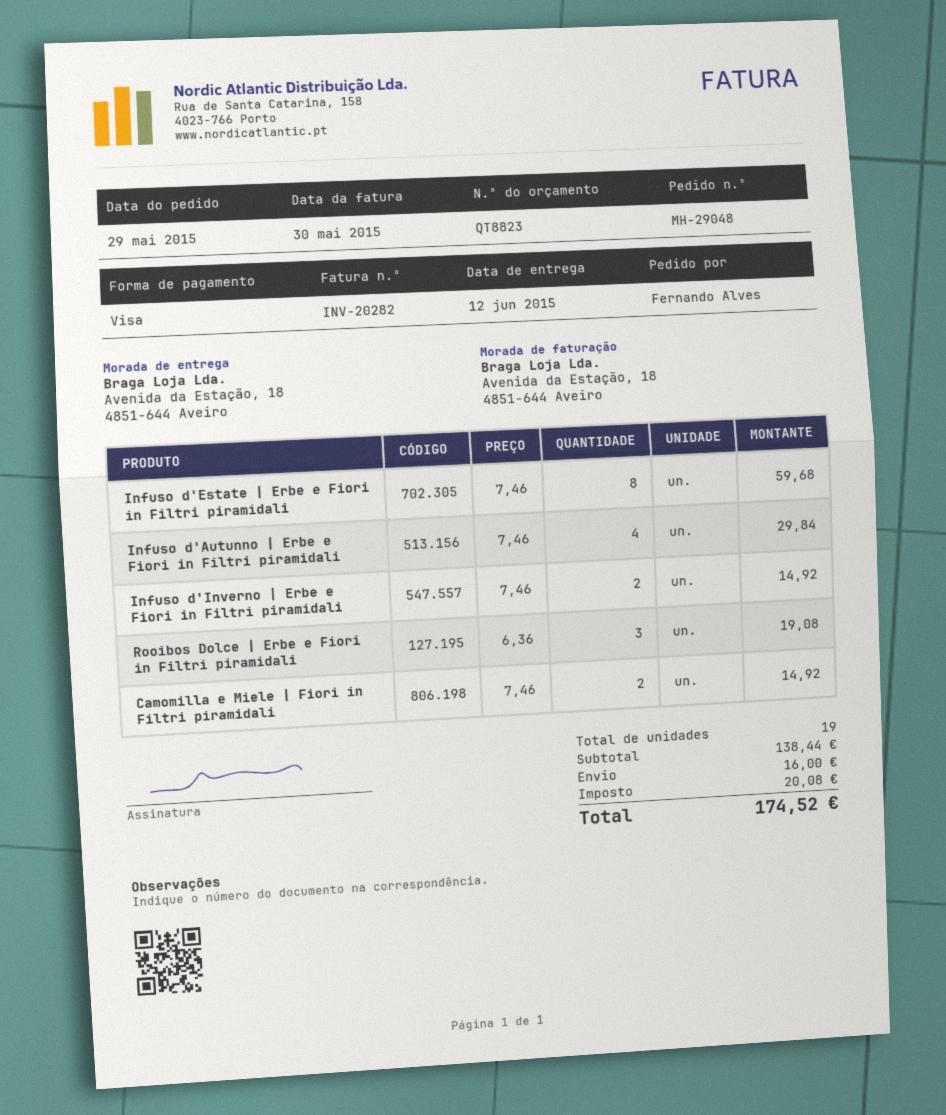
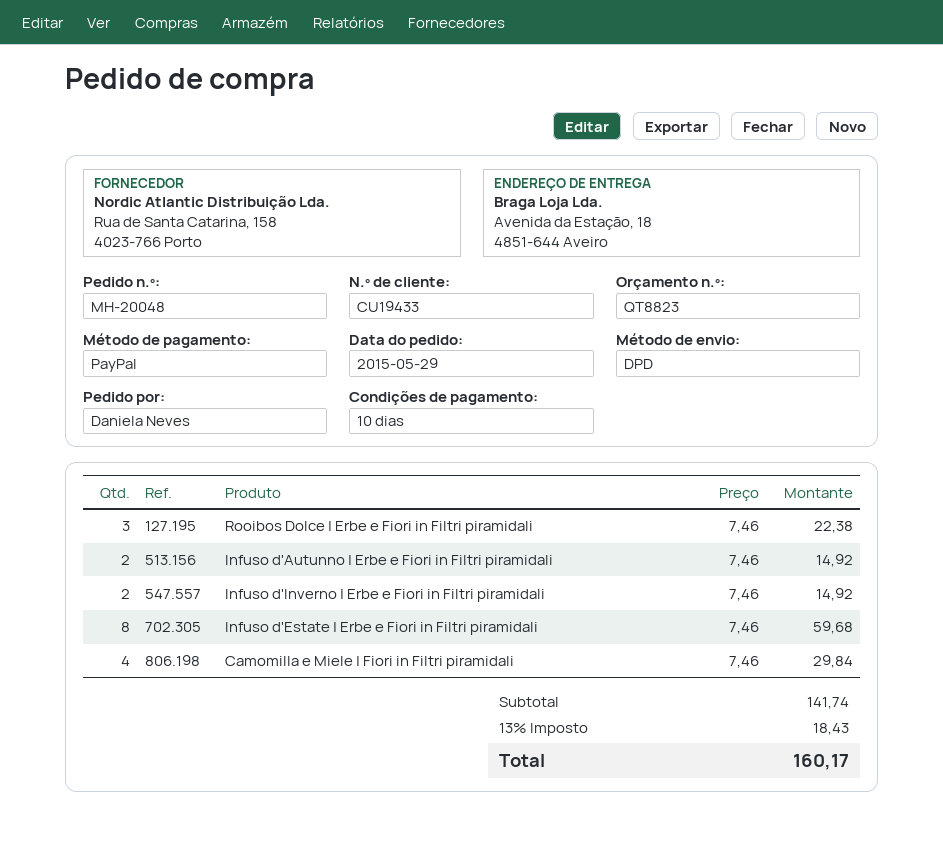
order number: MH-29048 -> MH-20048
ordered by: Fernando Alves -> Daniela Neves
payment method: Visa -> PayPal
Infuso d'Autunno | Erbe e Fiori in Filtri piramidali: 4 x 7.46 = 29.84 -> 2 x 7.46 = 14.92
Rooibos Dolce | Erbe e Fiori in Filtri piramidali: 3 x 6.36 = 19.08 -> 3 x 7.46 = 22.38
Camomilla e Miele | Fiori in Filtri piramidali: 2 x 7.46 = 14.92 -> 4 x 7.46 = 29.84
subtotal: 138.44 -> 141.74
shipping: 16.00 -> none
tax: 20.08 -> 18.43
total: 174.52 -> 160.17

